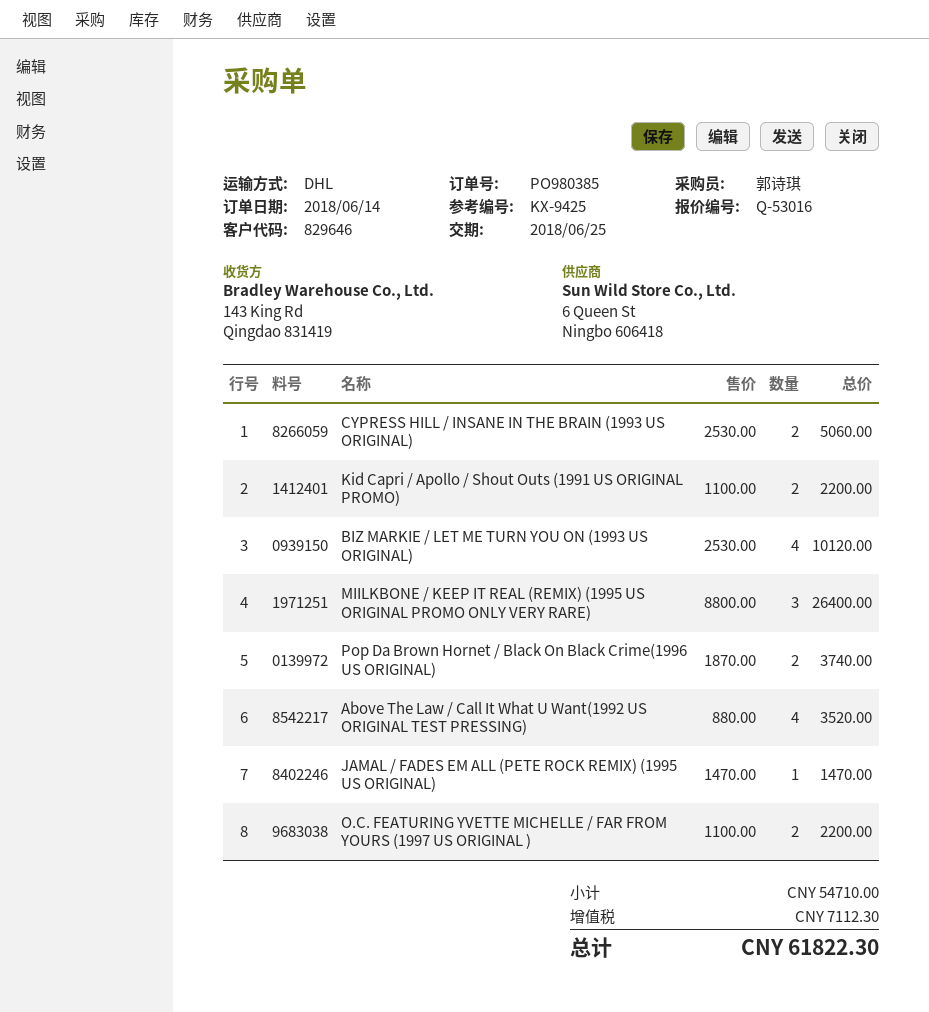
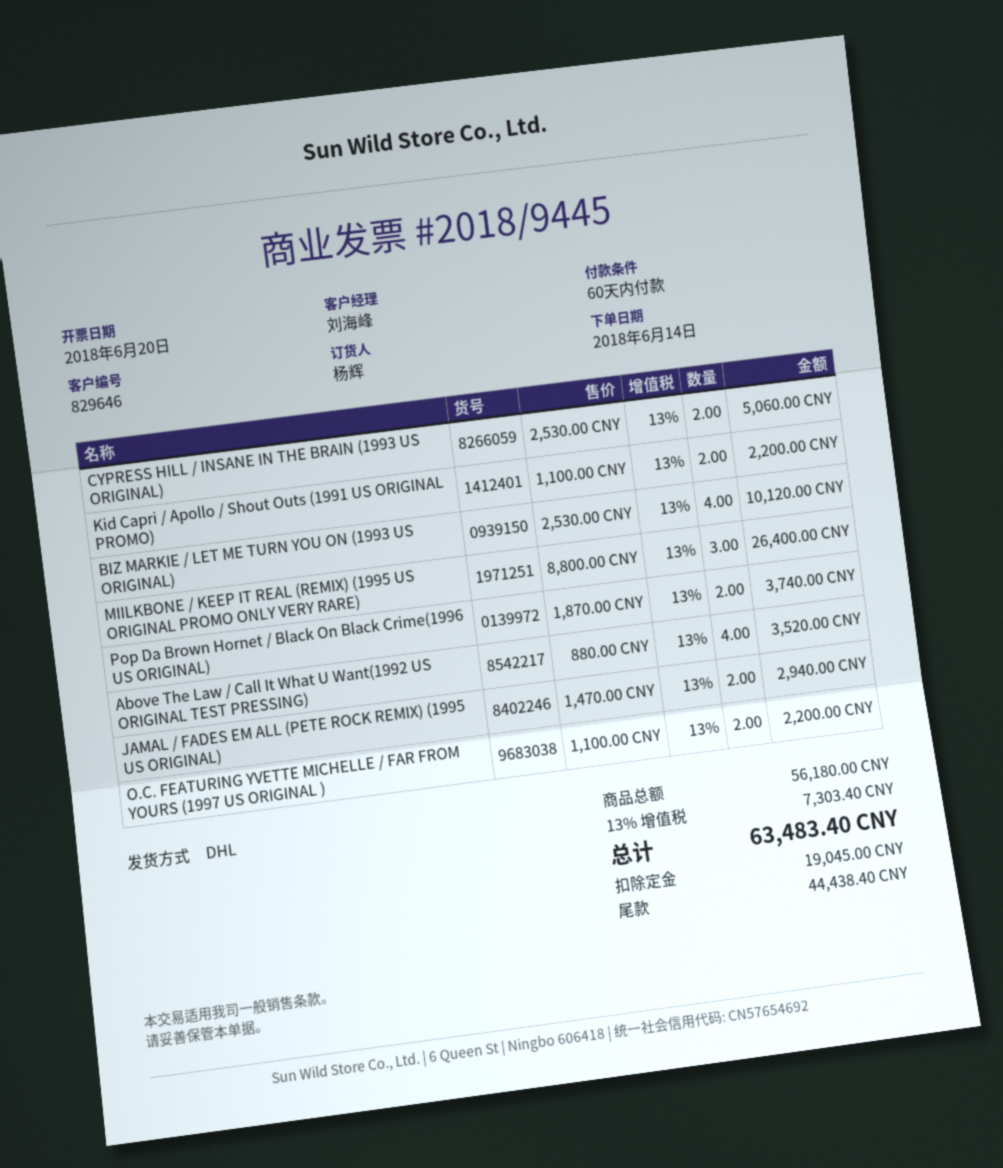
ordered by: 郭诗琪 -> 杨辉
JAMAL / FADES EM ALL (PETE ROCK REMIX) (1995 US ORIGINAL): 1 x 1470.00 = 1470.00 -> 2 x 1470.00 = 2940.00
subtotal: 54710.00 -> 56180.00
tax: 7112.30 -> 7303.40
total: 61822.30 -> 63483.40

